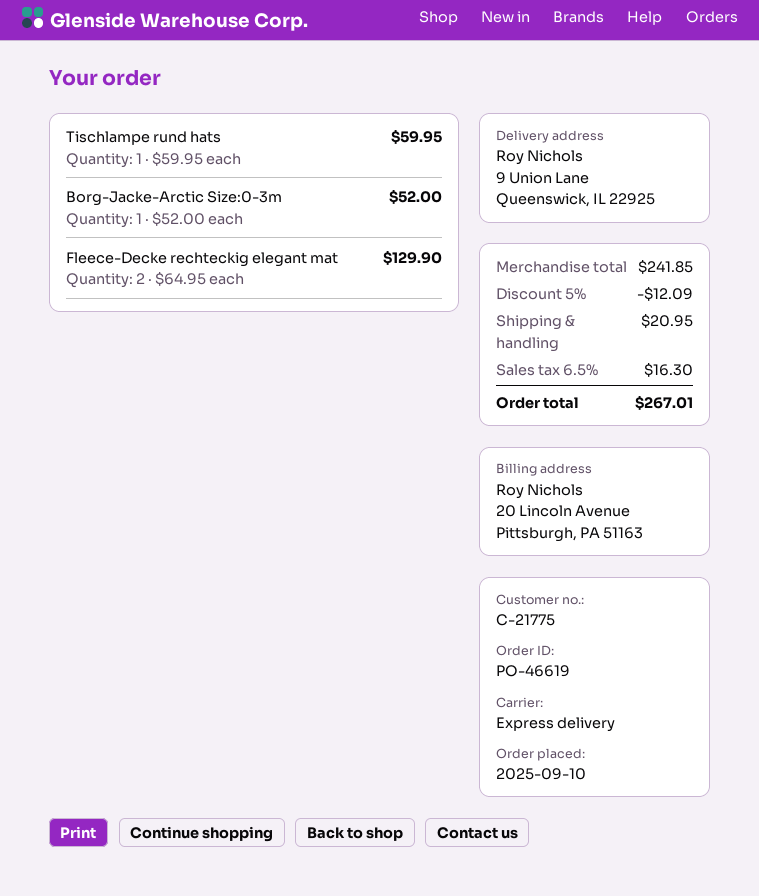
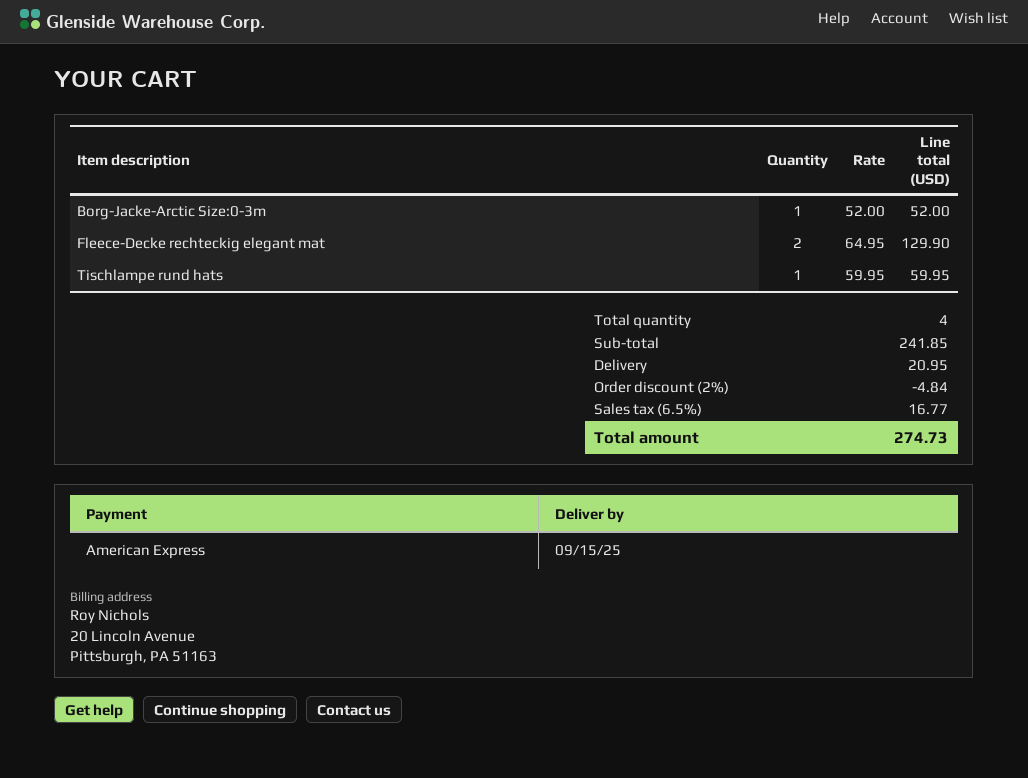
discount: 5% = 12.09 -> 2% = 4.84
tax: 6.5% = 16.30 -> 6.5% = 16.77
total: 267.01 -> 274.73

